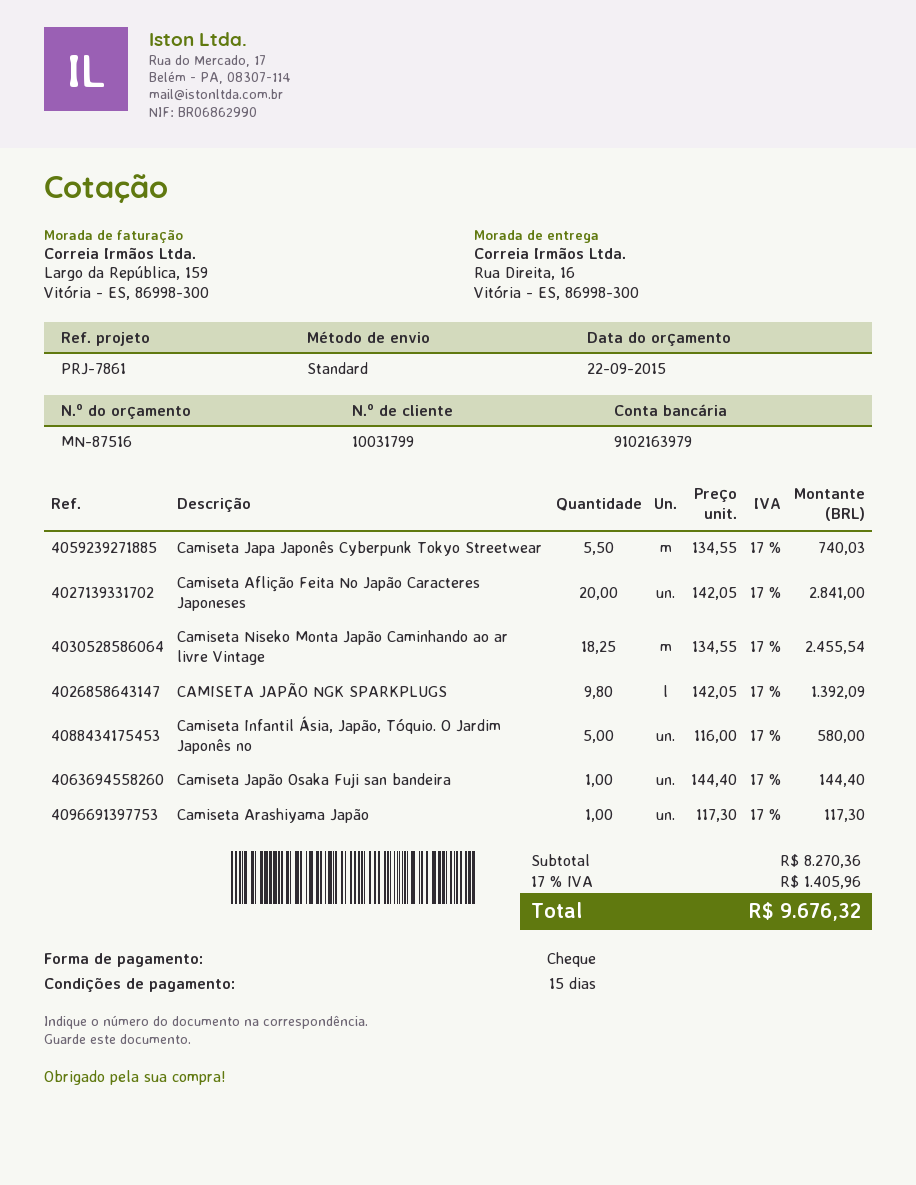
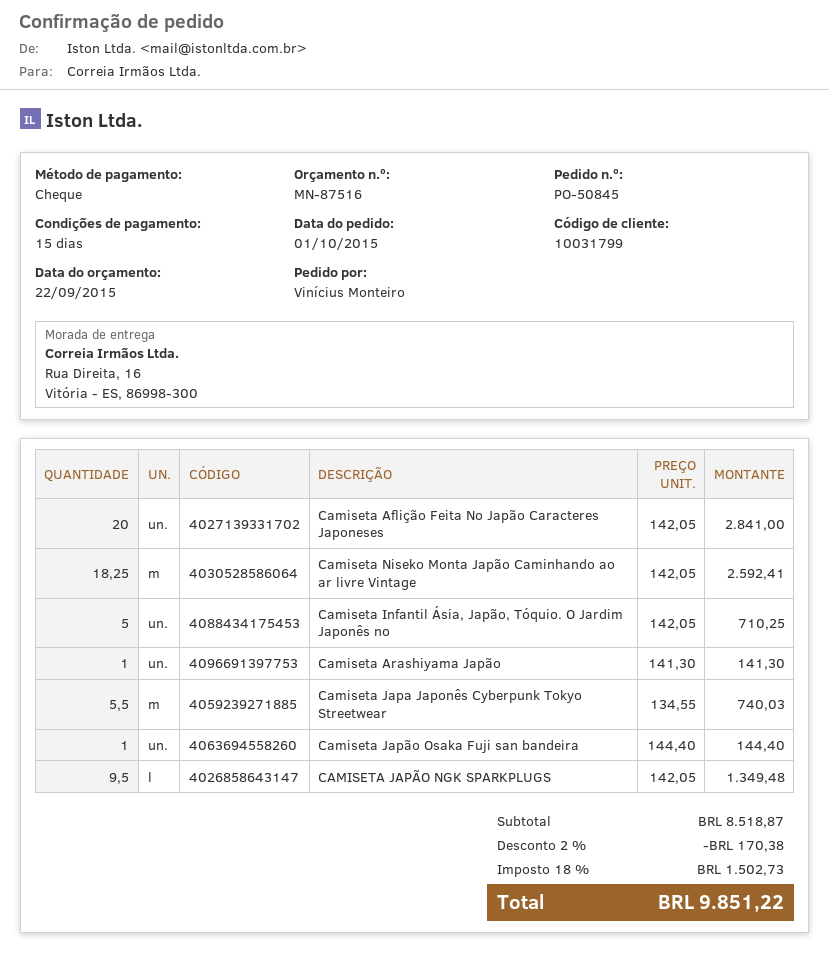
Camiseta Niseko Monta Japão Caminhando ao ar livre Vintage: 18.25 x 134.55 = 2455.54 -> 18.25 x 142.05 = 2592.41
CAMISETA JAPÃO NGK SPARKPLUGS: 9.8 x 142.05 = 1392.09 -> 9.5 x 142.05 = 1349.48
Camiseta Infantil Ásia, Japão, Tóquio. O Jardim Japonês no: 5 x 116.00 = 580.00 -> 5 x 142.05 = 710.25
Camiseta Arashiyama Japão: 1 x 117.30 = 117.30 -> 1 x 141.30 = 141.30
subtotal: 8270.36 -> 8518.87
discount: none -> 2% = 170.38
tax: 17% = 1405.96 -> 18% = 1502.73
total: 9676.32 -> 9851.22

